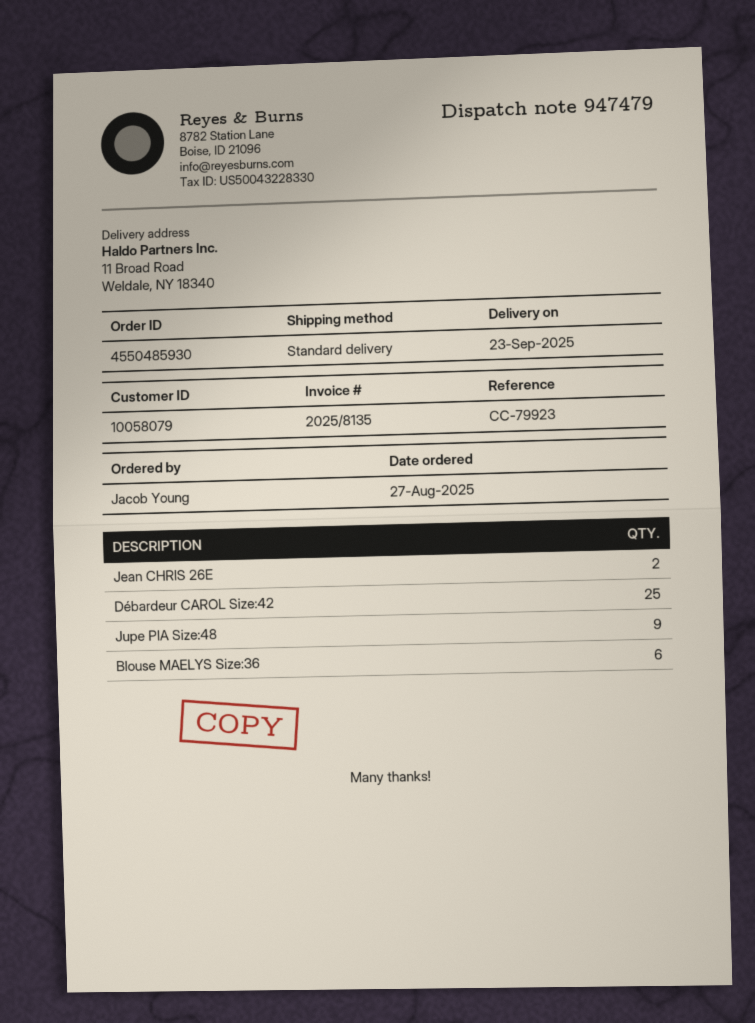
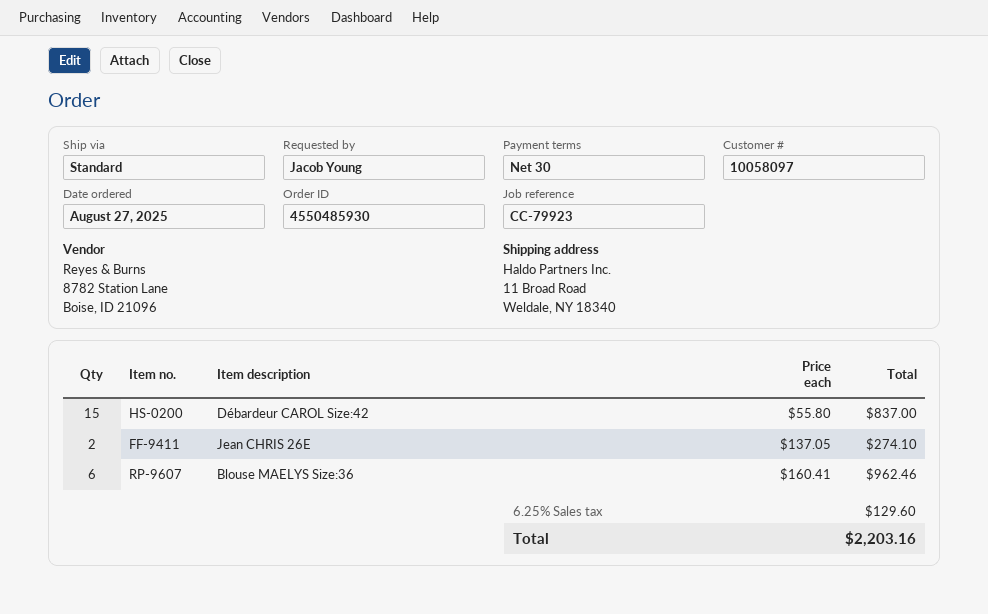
customer number: 10058079 -> 10058097
Débardeur CAROL Size:42: 25 -> 15
Jupe PIA Size:48: 9 -> none

